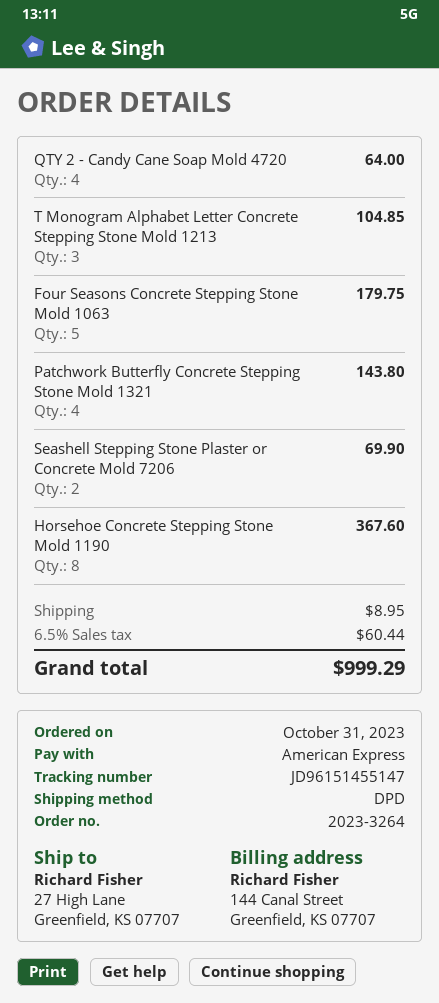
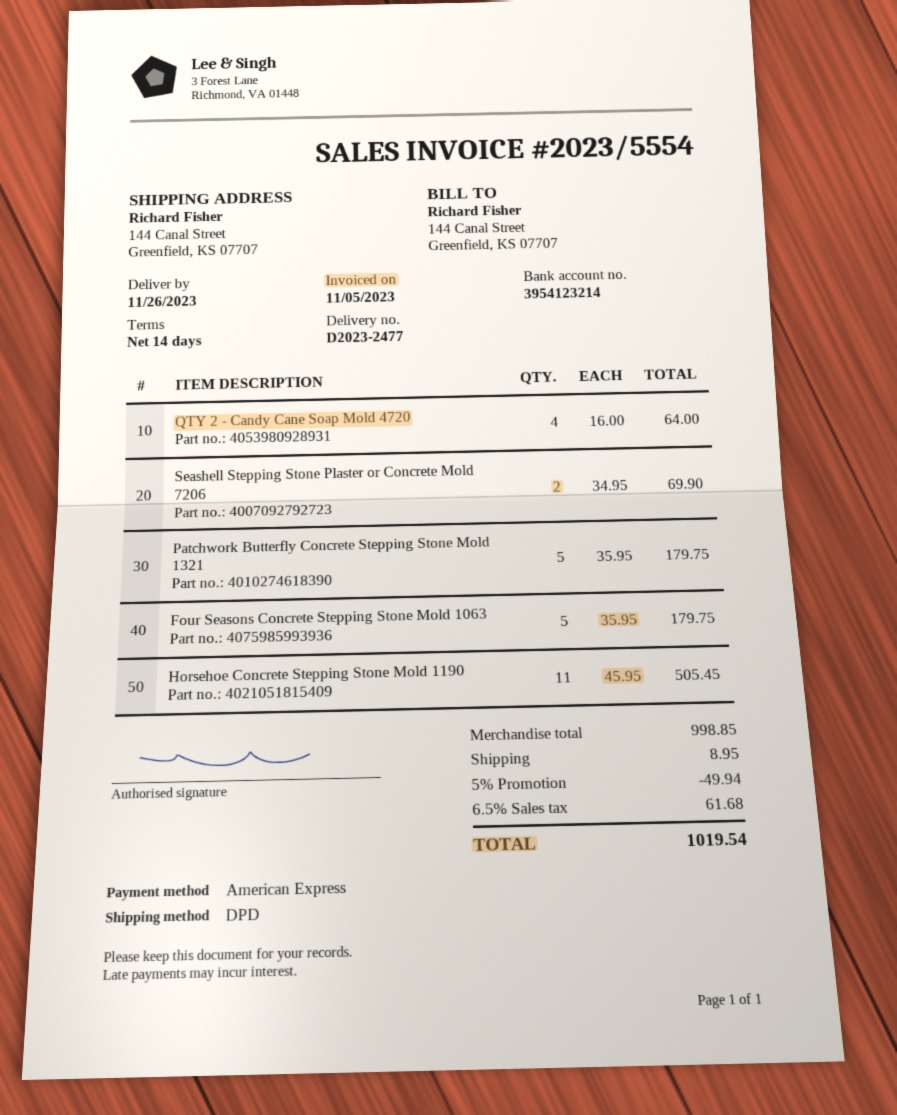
ship to: 27 High Lane, Greenfield, KS 07707 -> 144 Canal Street, Greenfield, KS 07707
T Monogram Alphabet Letter Concrete Stepping Stone Mold 1213: 3 for 104.85 -> none
Patchwork Butterfly Concrete Stepping Stone Mold 1321: 4 for 143.80 -> 5 for 179.75
Horsehoe Concrete Stepping Stone Mold 1190: 8 for 367.60 -> 11 for 505.45
discount: none -> 5% = 49.94
tax: 6.5% = 60.44 -> 6.5% = 61.68
total: 999.29 -> 1019.54

